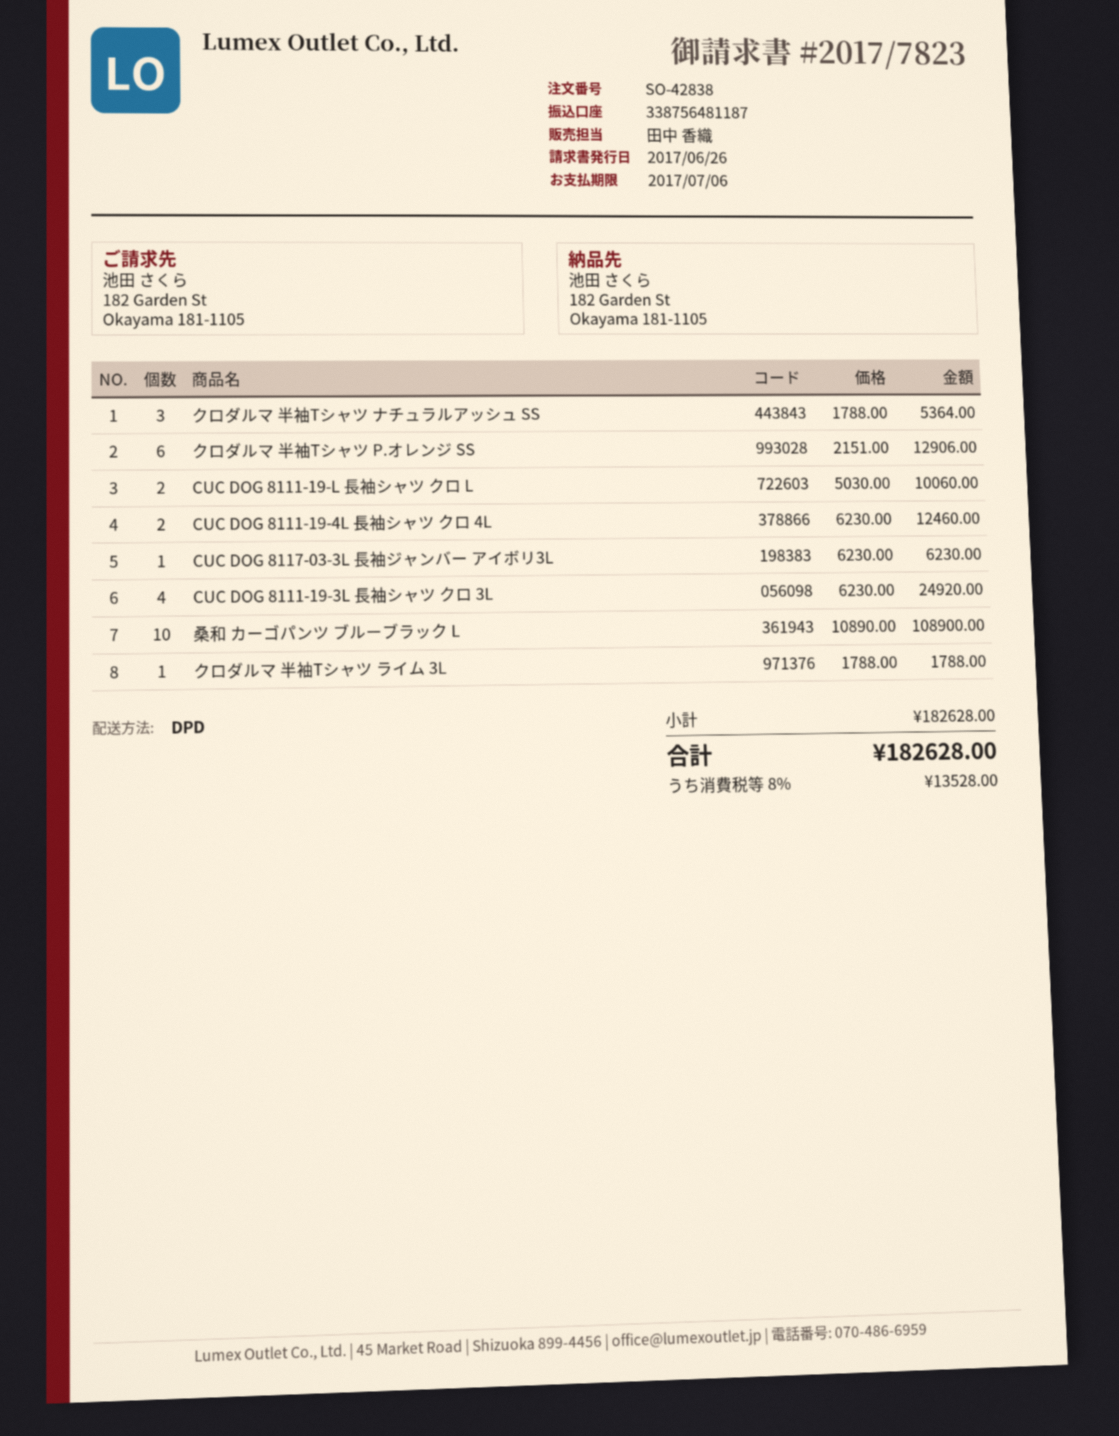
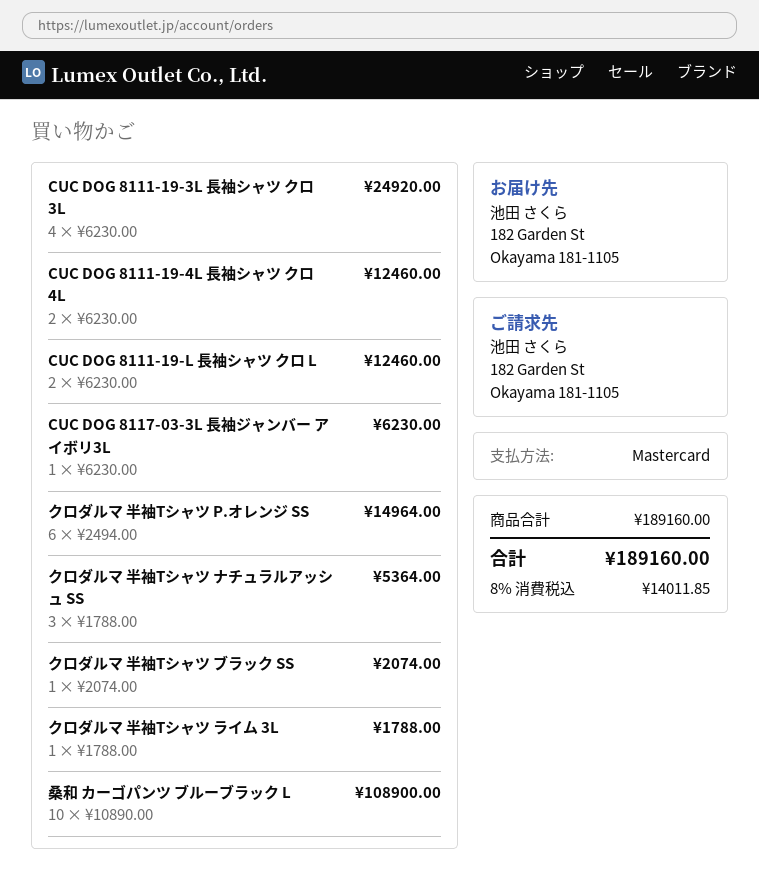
クロダルマ 半袖Tシャツ P.オレンジ SS: 6 x 2151.00 = 12906.00 -> 6 x 2494.00 = 14964.00
CUC DOG 8111-19-L 長袖シャツ クロ L: 2 x 5030.00 = 10060.00 -> 2 x 6230.00 = 12460.00
クロダルマ 半袖Tシャツ ブラック SS: none -> 1 x 2074.00 = 2074.00
subtotal: 182628.00 -> 189160.00
tax: 8% = 13528.00 -> 8% = 14011.85
total: 182628.00 -> 189160.00

